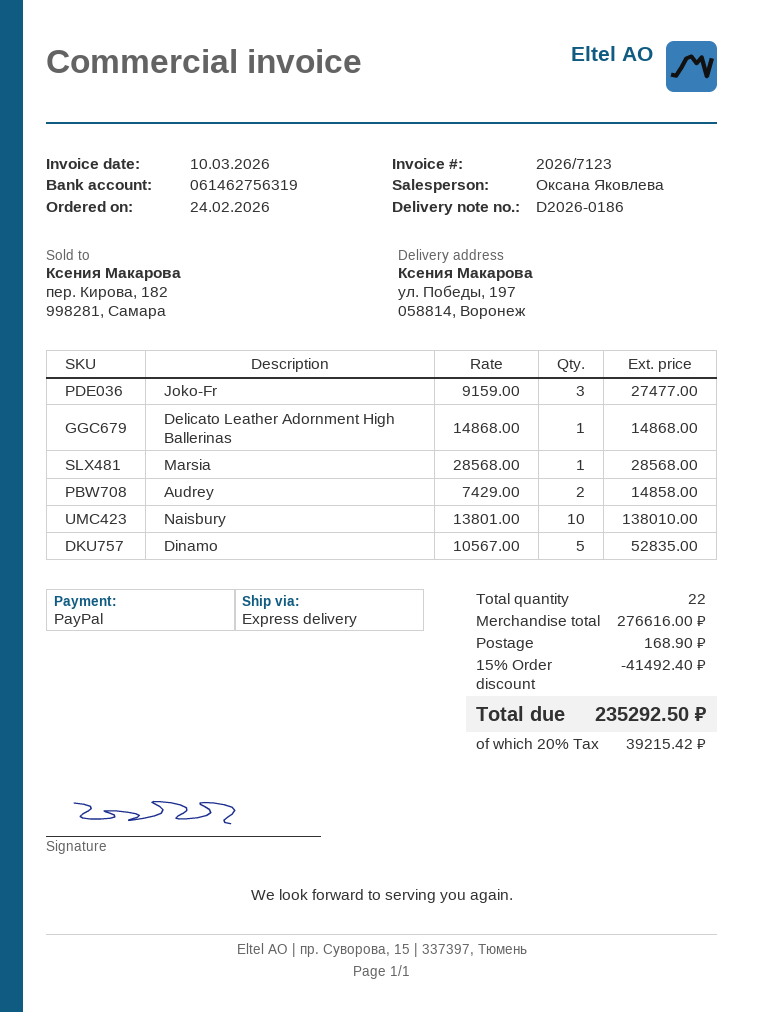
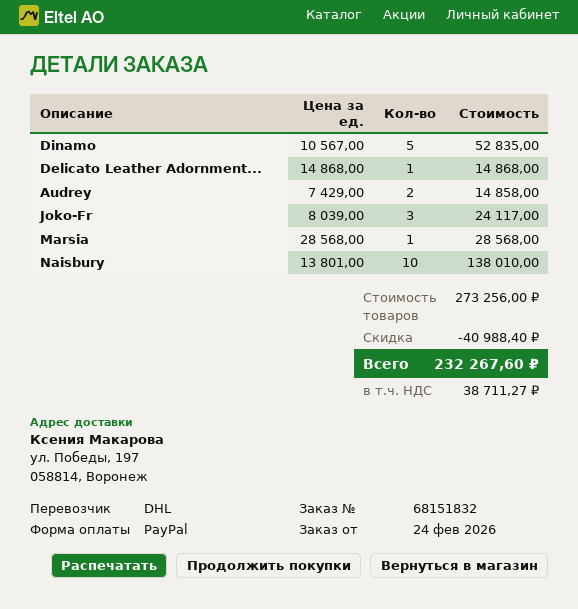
shipping method: express -> DHL
Joko-Fr: 3 x 9159.00 = 27477.00 -> 3 x 8039.00 = 24117.00
subtotal: 276616.00 -> 273256.00
discount: 41492.40 -> 40988.40
shipping: 168.90 -> none
tax: 39215.42 -> 38711.27
total: 235292.50 -> 232267.60

